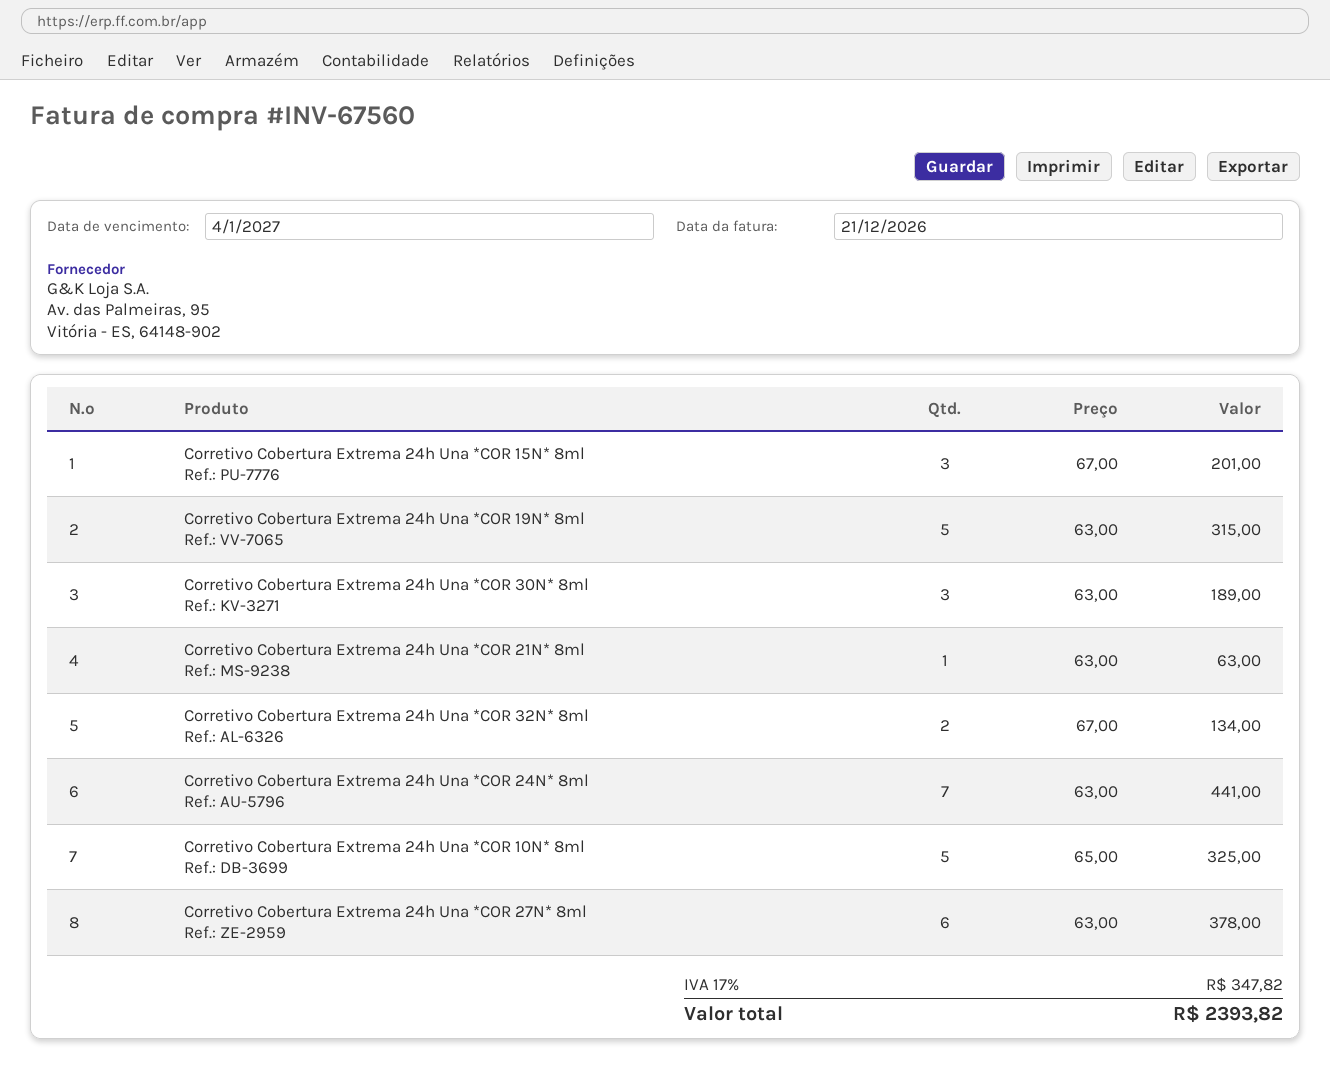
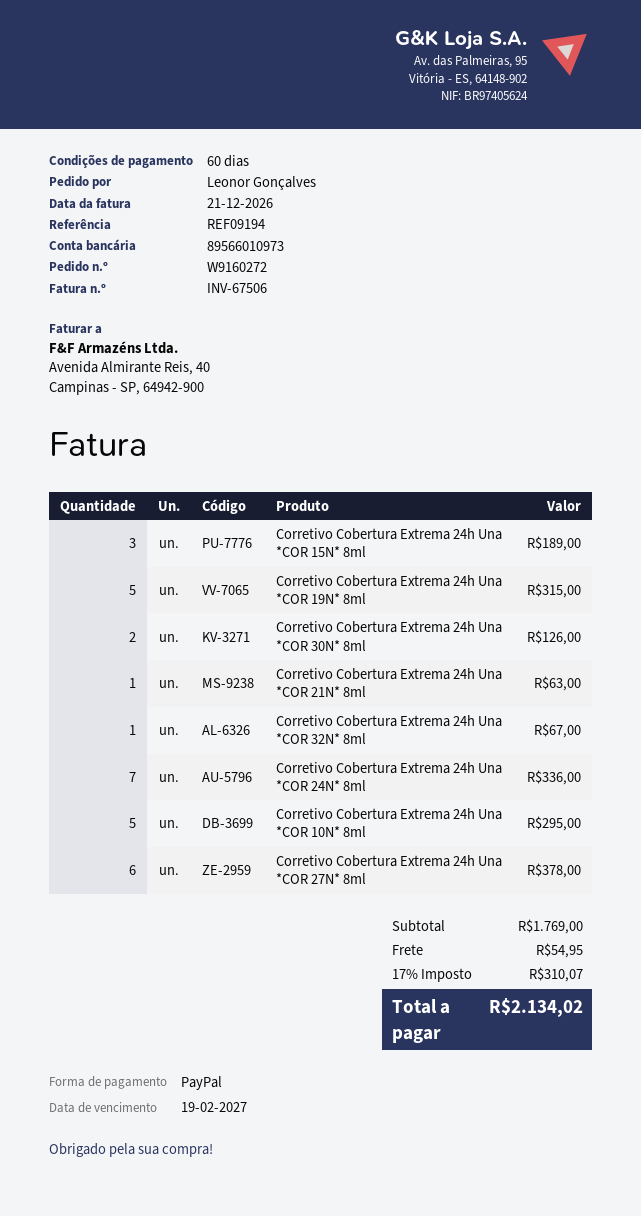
invoice number: INV-67560 -> INV-67506
due date: 2027-01-04 -> 2027-02-19
Corretivo Cobertura Extrema 24h Una *COR 15N* 8ml: 3 for 201.00 -> 3 for 189.00
Corretivo Cobertura Extrema 24h Una *COR 30N* 8ml: 3 for 189.00 -> 2 for 126.00
Corretivo Cobertura Extrema 24h Una *COR 32N* 8ml: 2 for 134.00 -> 1 for 67.00
Corretivo Cobertura Extrema 24h Una *COR 24N* 8ml: 7 for 441.00 -> 7 for 336.00
Corretivo Cobertura Extrema 24h Una *COR 10N* 8ml: 5 for 325.00 -> 5 for 295.00
shipping: none -> 54.95
tax: 17% = 347.82 -> 17% = 310.07
total: 2393.82 -> 2134.02

